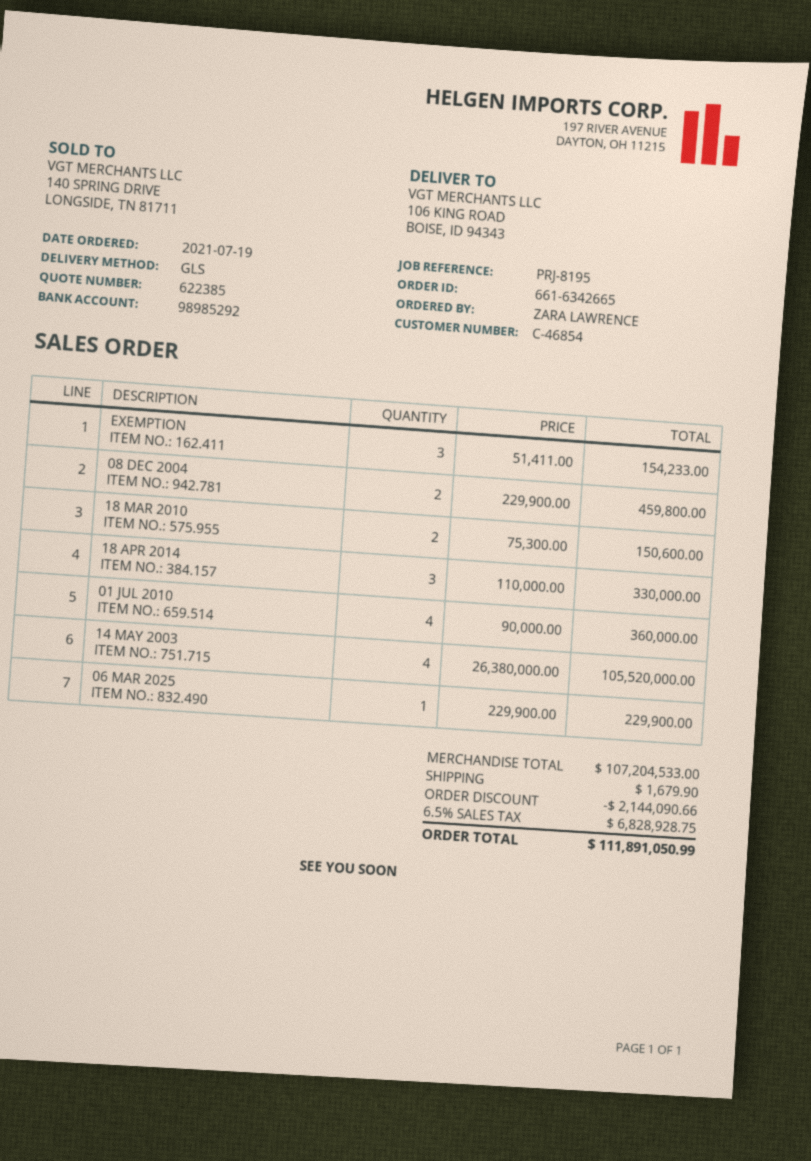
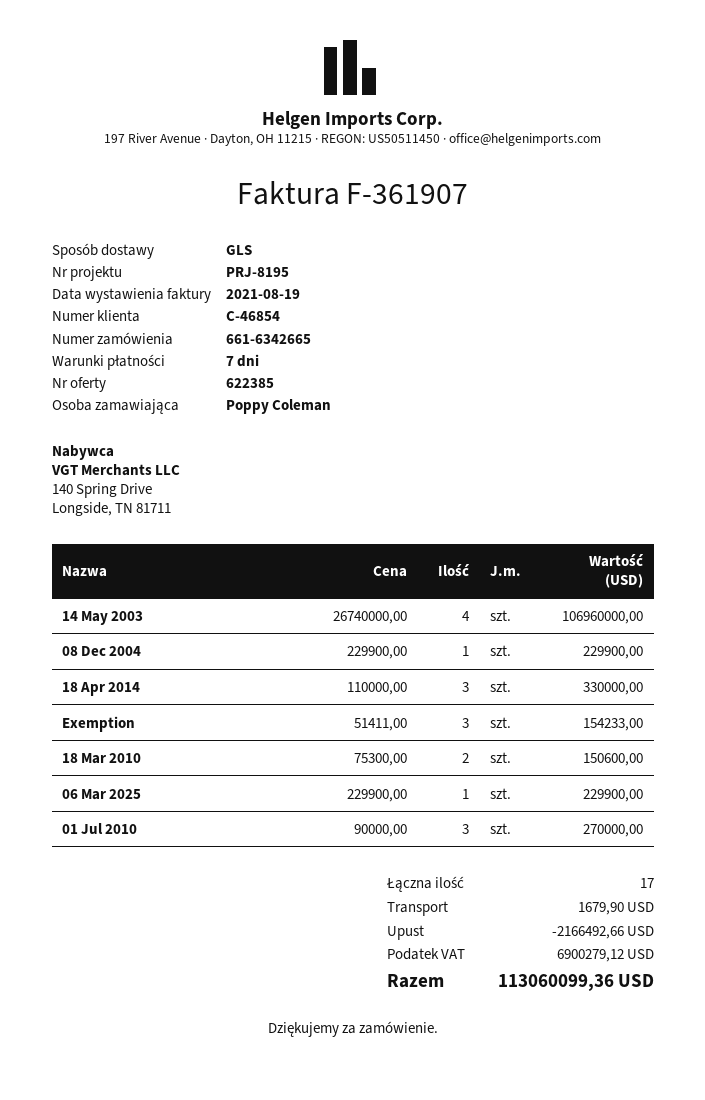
ordered by: ZARA LAWRENCE -> Poppy Coleman
08 DEC 2004: 2 x 229900.00 = 459800.00 -> 1 x 229900.00 = 229900.00
01 JUL 2010: 4 x 90000.00 = 360000.00 -> 3 x 90000.00 = 270000.00
14 MAY 2003: 4 x 26380000.00 = 105520000.00 -> 4 x 26740000.00 = 106960000.00
discount: 2144090.66 -> 2166492.66
tax: 6828928.75 -> 6900279.12
total: 111891050.99 -> 113060099.36

